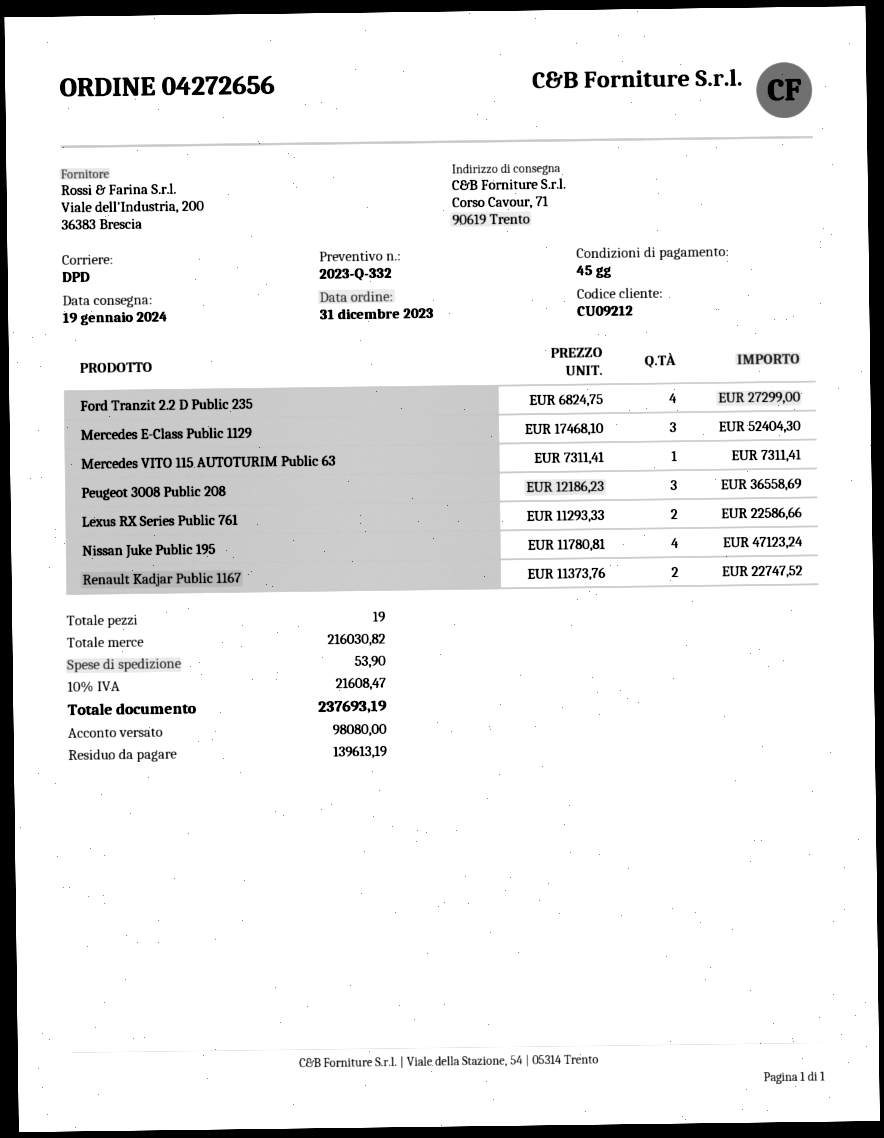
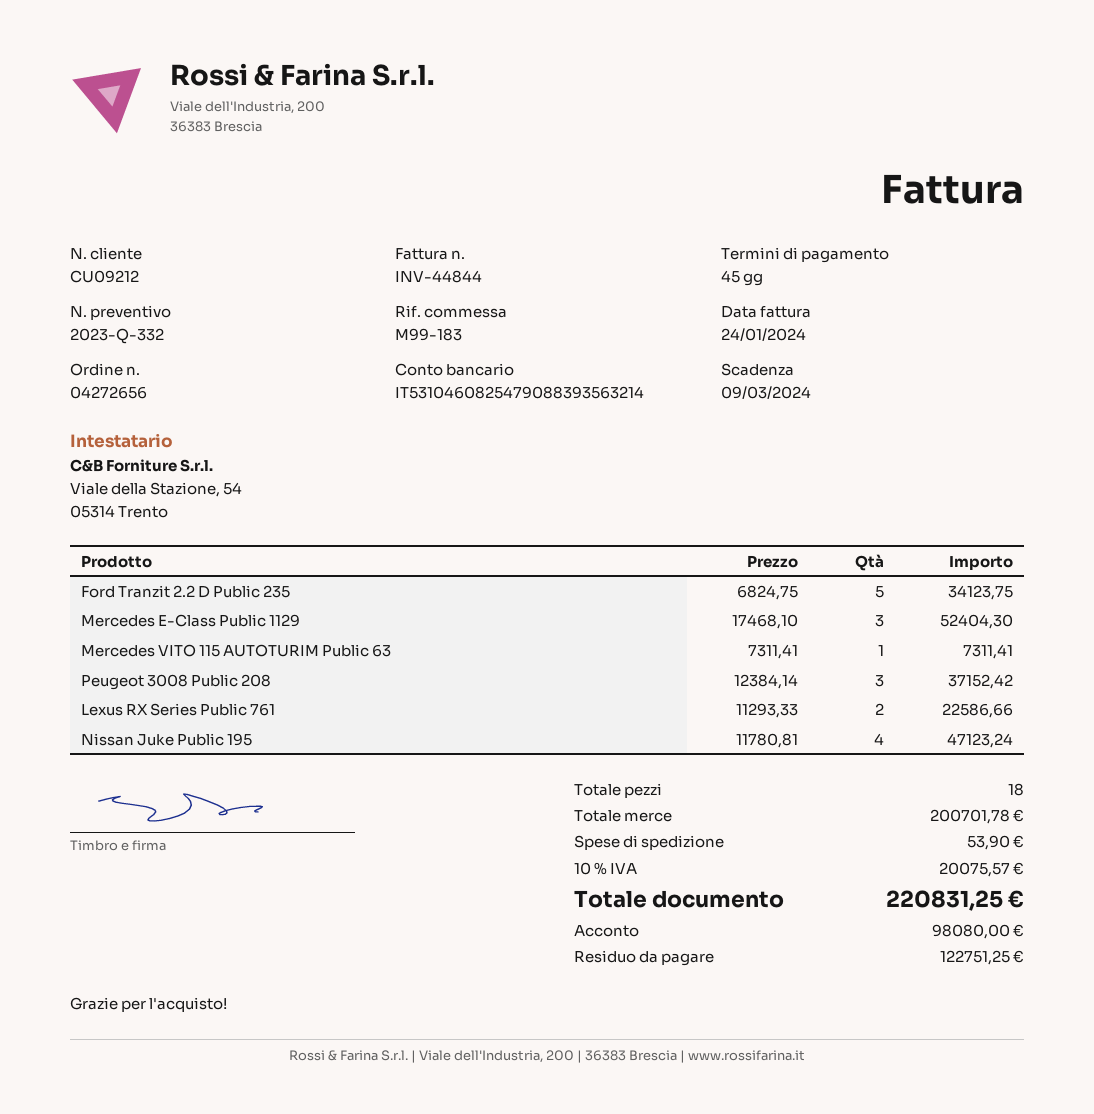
Ford Tranzit 2.2 D Public 235: 4 x 6824.75 = 27299.00 -> 5 x 6824.75 = 34123.75
Peugeot 3008 Public 208: 3 x 12186.23 = 36558.69 -> 3 x 12384.14 = 37152.42
Renault Kadjar Public 1167: 2 x 11373.76 = 22747.52 -> none
total quantity: 19 -> 18
subtotal: 216030.82 -> 200701.78
tax: 10% = 21608.47 -> 10% = 20075.57
total: 237693.19 -> 220831.25
balance: 139613.19 -> 122751.25

